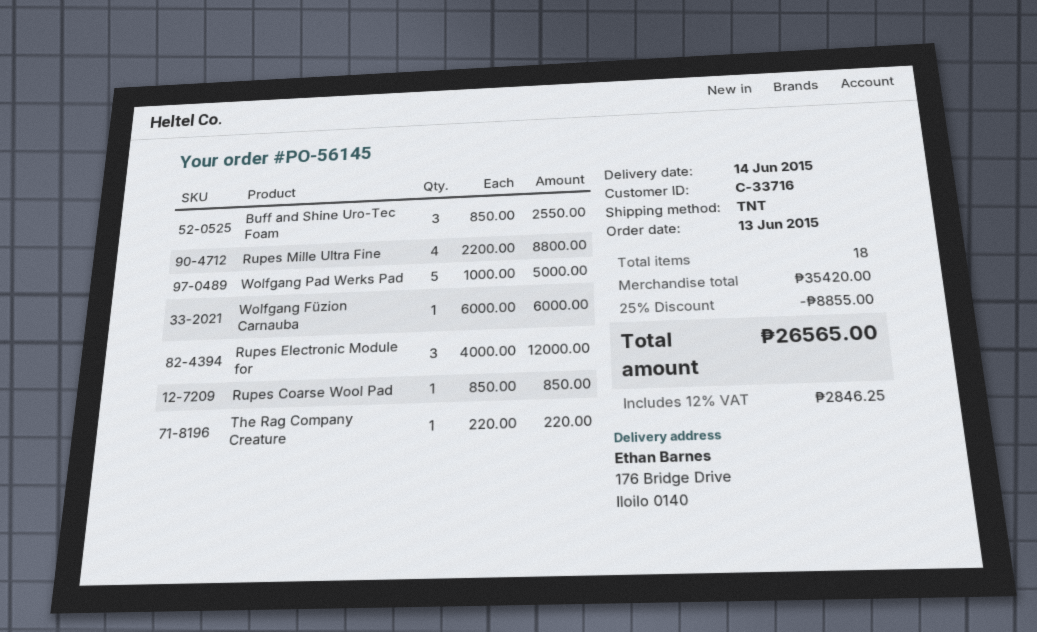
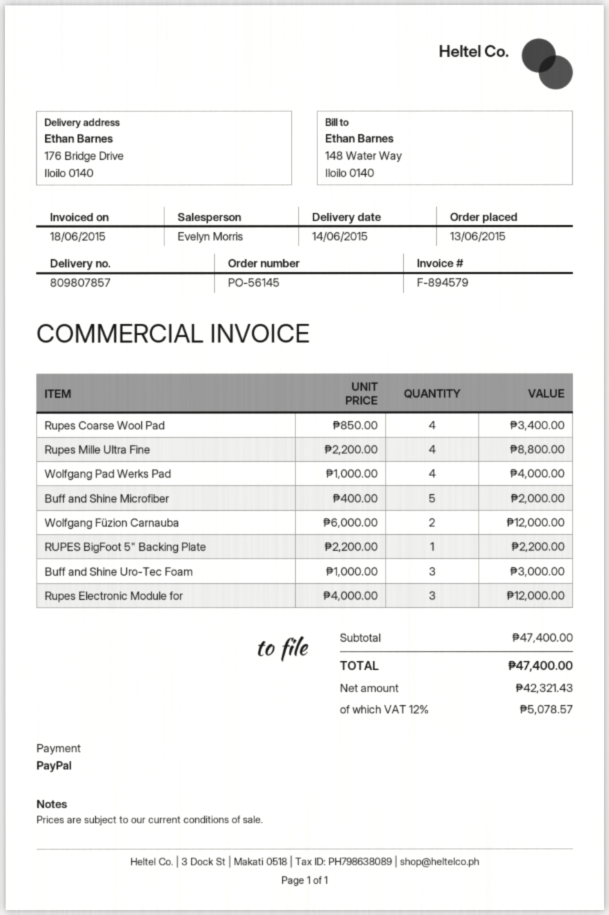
Buff and Shine Uro-Tec Foam: 3 x 850.00 = 2550.00 -> 3 x 1000.00 = 3000.00
Wolfgang Pad Werks Pad: 5 x 1000.00 = 5000.00 -> 4 x 1000.00 = 4000.00
Wolfgang Füzion Carnauba: 1 x 6000.00 = 6000.00 -> 2 x 6000.00 = 12000.00
Rupes Coarse Wool Pad: 1 x 850.00 = 850.00 -> 4 x 850.00 = 3400.00
The Rag Company Creature: 1 x 220.00 = 220.00 -> none
Buff and Shine Microfiber: none -> 5 x 400.00 = 2000.00
RUPES BigFoot 5" Backing Plate: none -> 1 x 2200.00 = 2200.00
subtotal: 35420.00 -> 47400.00
discount: 25% = 8855.00 -> none
tax: 12% = 2846.25 -> 12% = 5078.57
total: 26565.00 -> 47400.00

